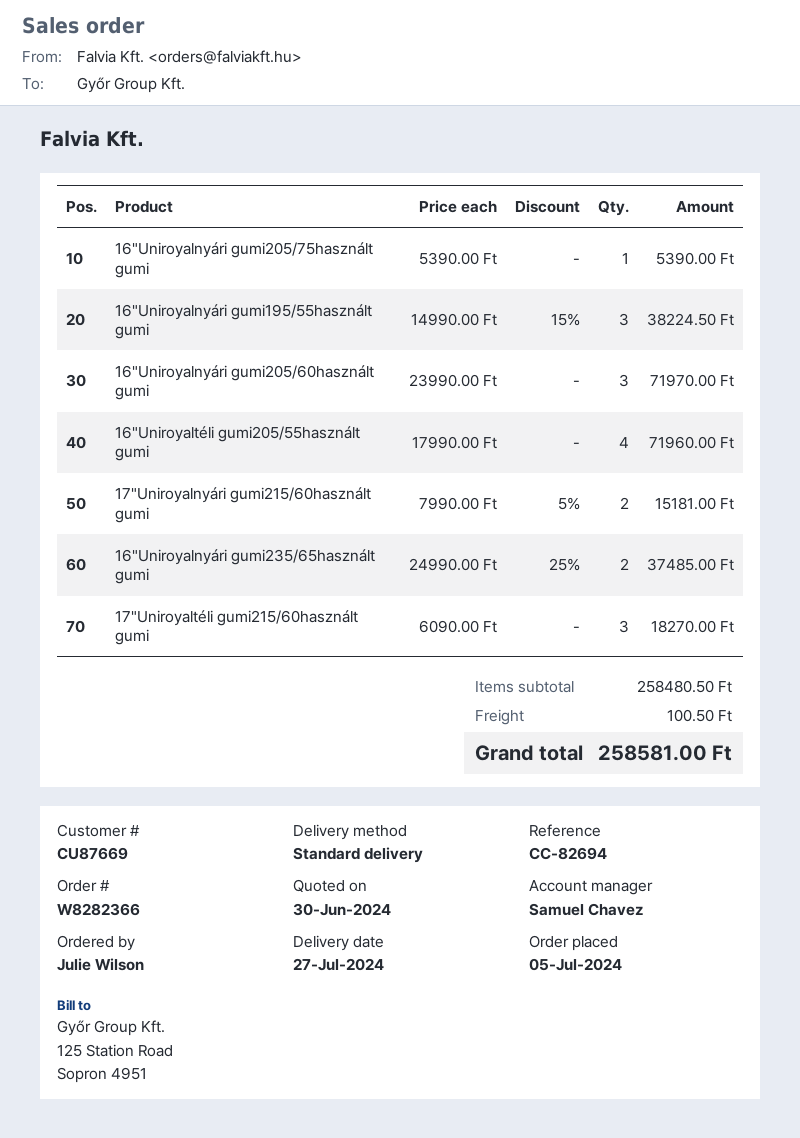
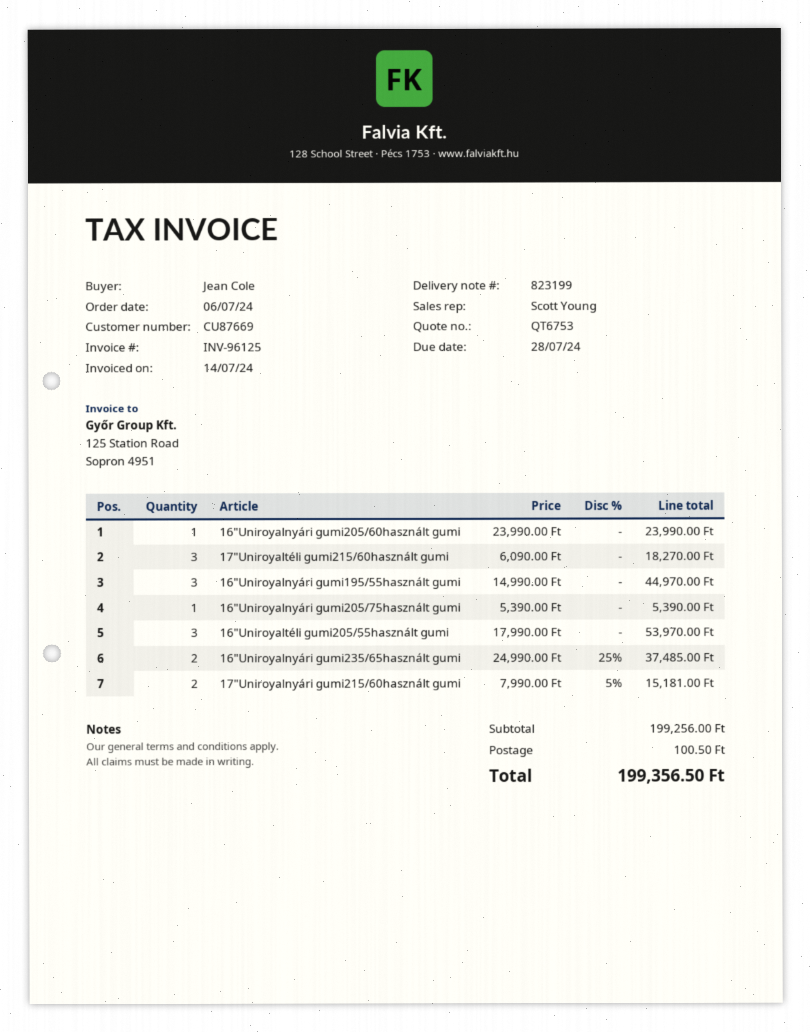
order date: 2024-07-05 -> 2024-07-06
ordered by: Julie Wilson -> Jean Cole
sales rep: Samuel Chavez -> Scott Young
16"Uniroyalnyári gumi195/55használt gumi: 3 x 14990.00 - 15% = 38224.50 -> 3 x 14990.00 = 44970.00
16"Uniroyalnyári gumi205/60használt gumi: 3 x 23990.00 = 71970.00 -> 1 x 23990.00 = 23990.00
16"Uniroyaltéli gumi205/55használt gumi: 4 x 17990.00 = 71960.00 -> 3 x 17990.00 = 53970.00
subtotal: 258480.50 -> 199256.00
total: 258581.00 -> 199356.50

